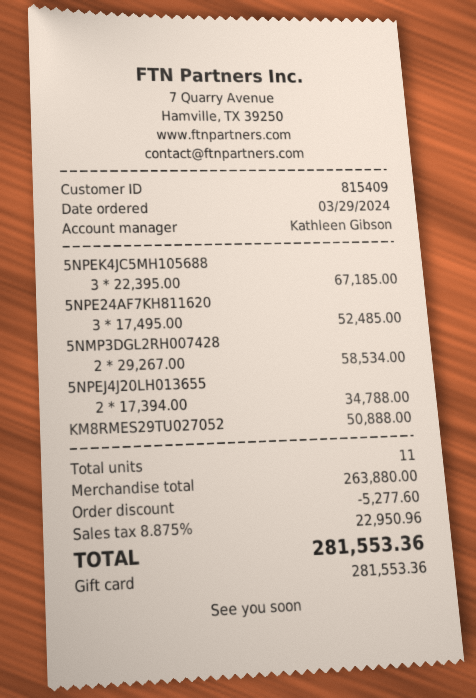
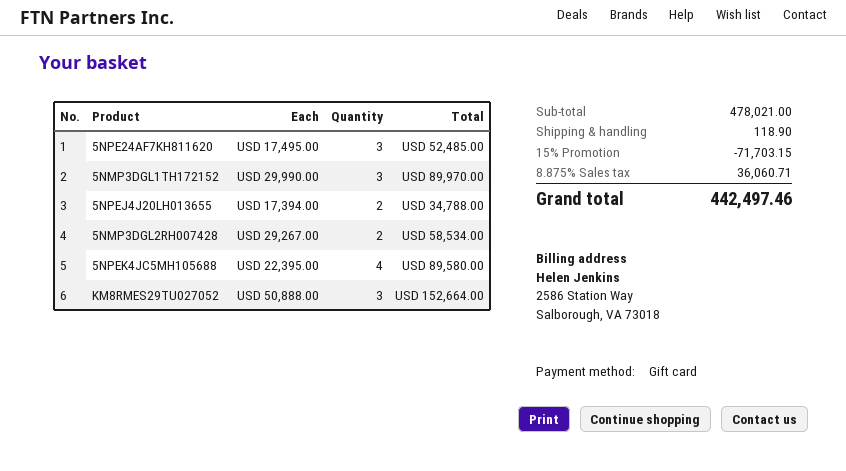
5NPEK4JC5MH105688: 3 x 22395.00 = 67185.00 -> 4 x 22395.00 = 89580.00
KM8RMES29TU027052: 1 x 50888.00 = 50888.00 -> 3 x 50888.00 = 152664.00
5NMP3DGL1TH172152: none -> 3 x 29990.00 = 89970.00
subtotal: 263880.00 -> 478021.00
discount: 5277.60 -> 71703.15
shipping: none -> 118.90
tax: 8.875% = 22950.96 -> 8.875% = 36060.71
total: 281553.36 -> 442497.46

